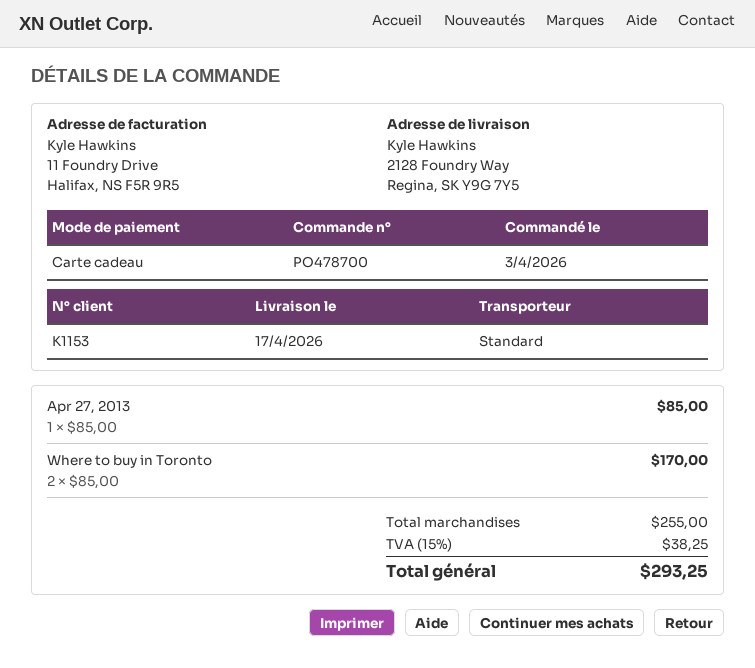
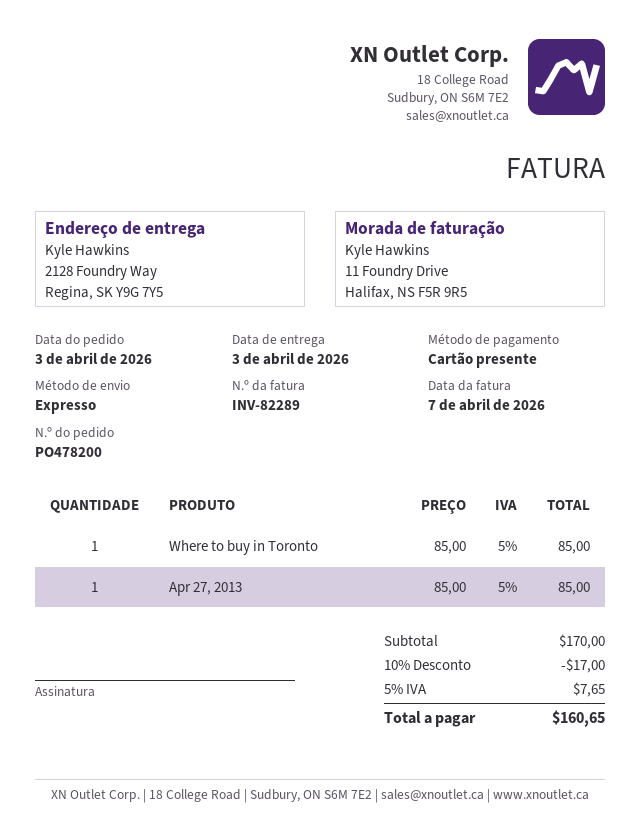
order number: PO478700 -> PO478200
delivery date: 2026-04-17 -> 2026-04-03
shipping method: standard -> express
Where to buy in Toronto: 2 x 85.00 = 170.00 -> 1 x 85.00 = 85.00
subtotal: 255.00 -> 170.00
discount: none -> 10% = 17.00
tax: 15% = 38.25 -> 5% = 7.65
total: 293.25 -> 160.65

